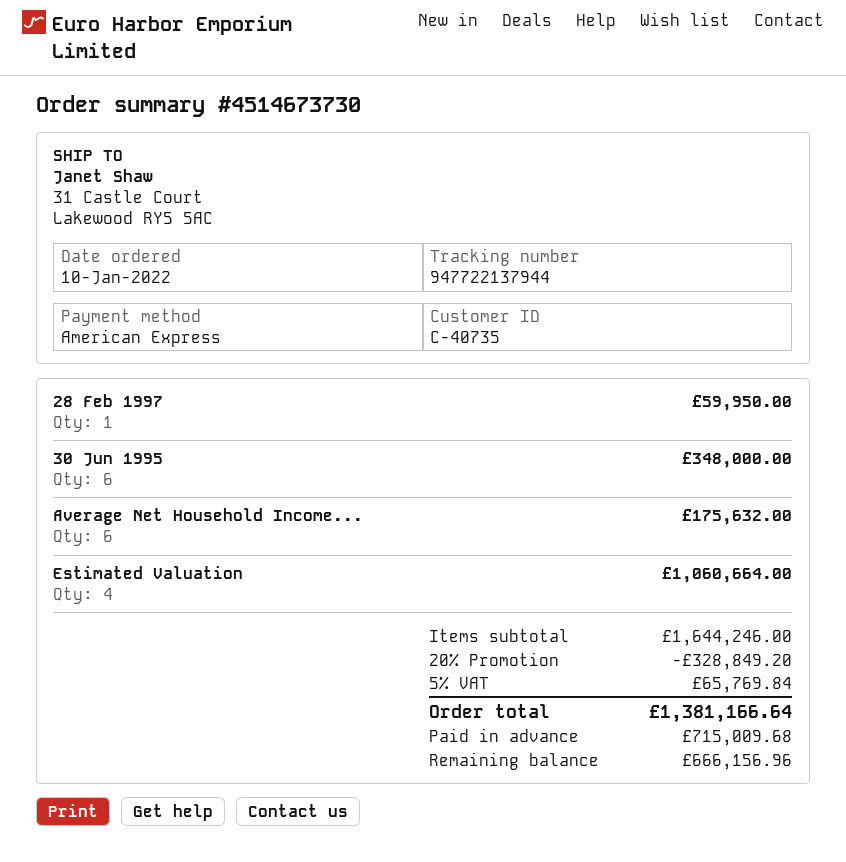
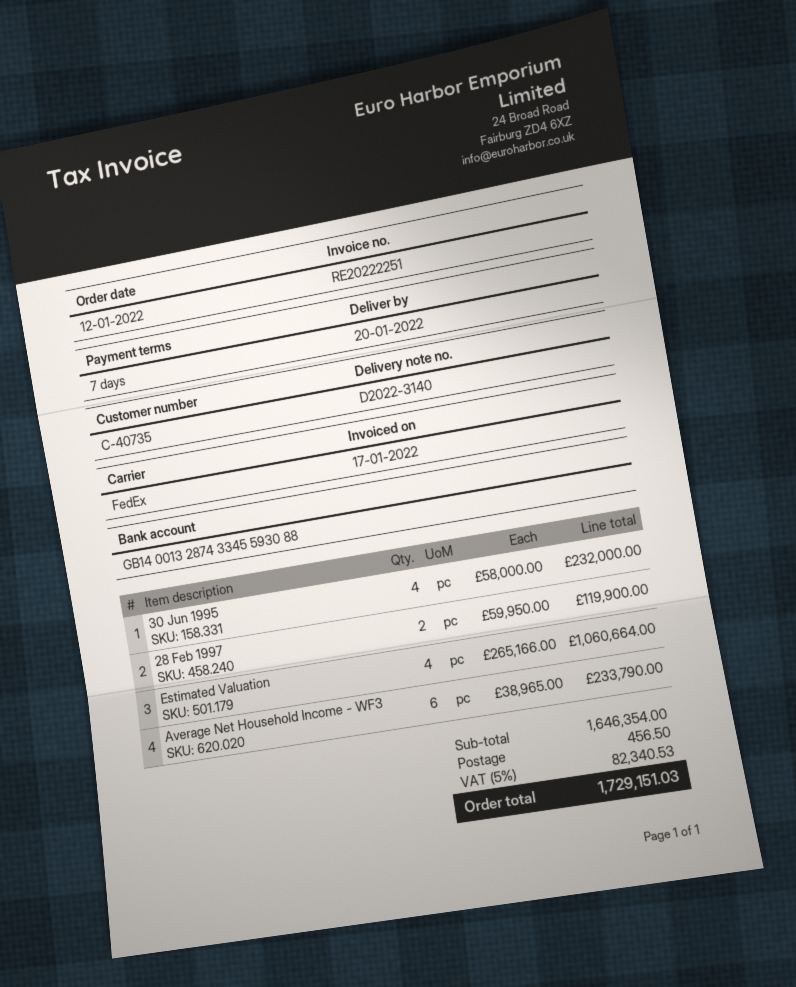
order date: 2022-01-10 -> 2022-01-12
28 Feb 1997: 1 for 59950.00 -> 2 for 119900.00
30 Jun 1995: 6 for 348000.00 -> 4 for 232000.00
Average Net Household Income...: 6 for 175632.00 -> 6 for 233790.00
subtotal: 1644246.00 -> 1646354.00
discount: 20% = 328849.20 -> none
shipping: none -> 456.50
tax: 5% = 65769.84 -> 5% = 82340.53
total: 1381166.64 -> 1729151.03

